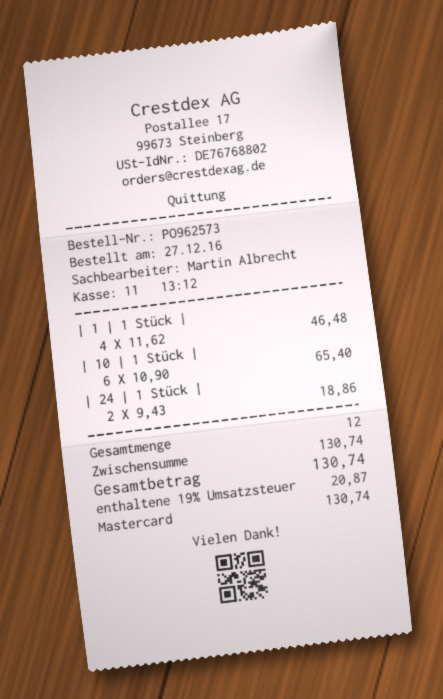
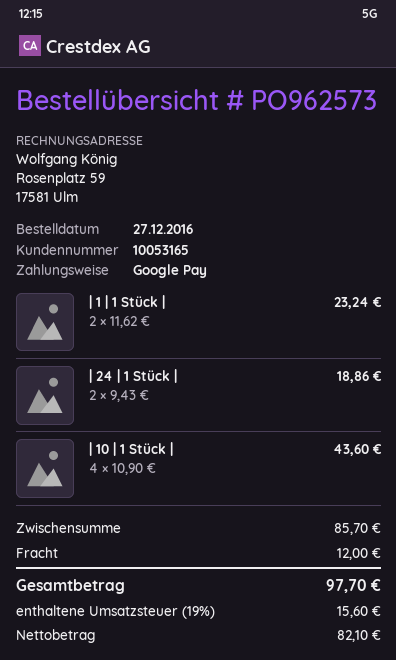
payment method: Mastercard -> Google Pay
| 1 | 1 Stück |: 4 x 11.62 = 46.48 -> 2 x 11.62 = 23.24
| 10 | 1 Stück |: 6 x 10.90 = 65.40 -> 4 x 10.90 = 43.60
subtotal: 130.74 -> 85.70
shipping: none -> 12.00
tax: 19% = 20.87 -> 19% = 15.60
total: 130.74 -> 97.70

